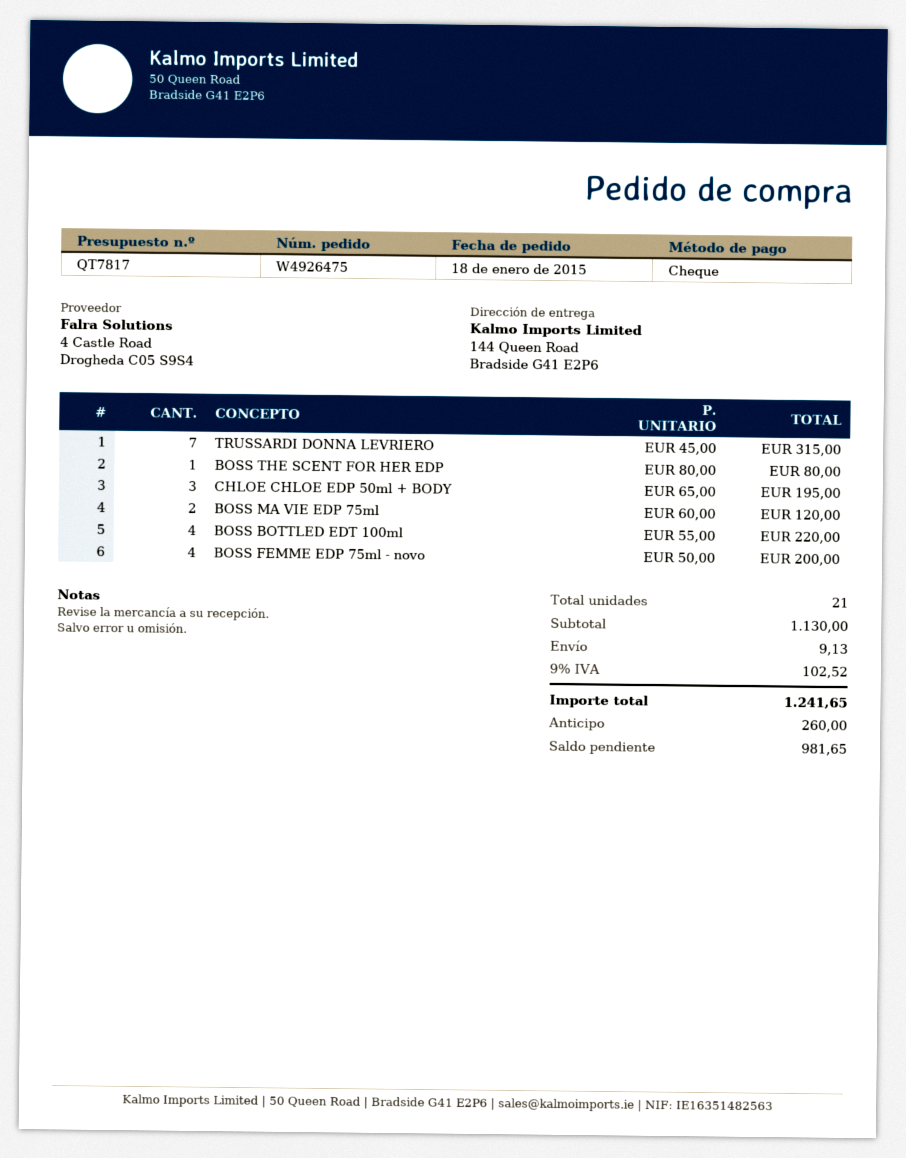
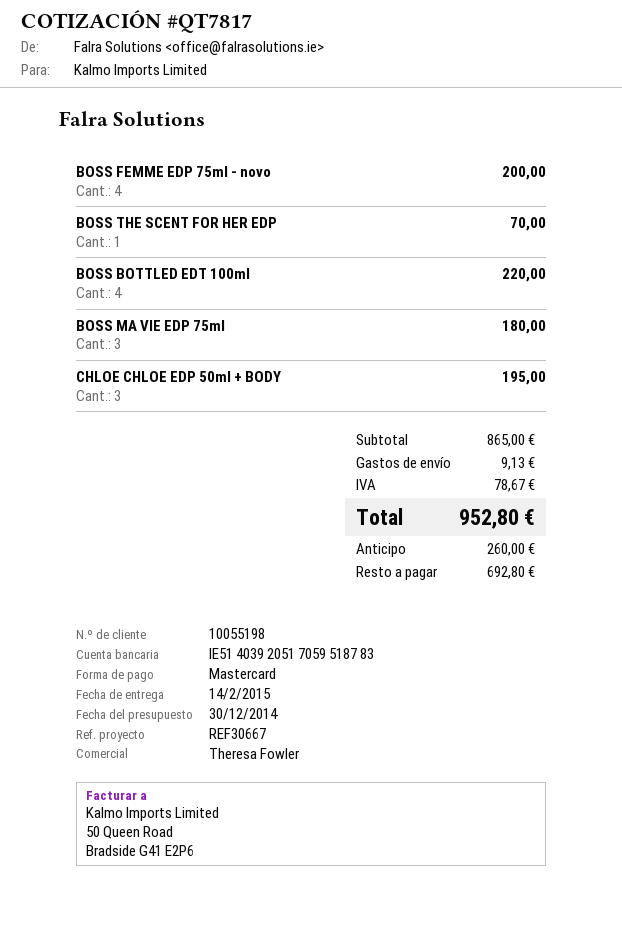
payment method: cheque -> Mastercard
TRUSSARDI DONNA LEVRIERO: 7 for 315.00 -> none
BOSS THE SCENT FOR HER EDP: 1 for 80.00 -> 1 for 70.00
BOSS MA VIE EDP 75ml: 2 for 120.00 -> 3 for 180.00
subtotal: 1130.00 -> 865.00
tax: 102.52 -> 78.67
total: 1241.65 -> 952.80
balance: 981.65 -> 692.80

